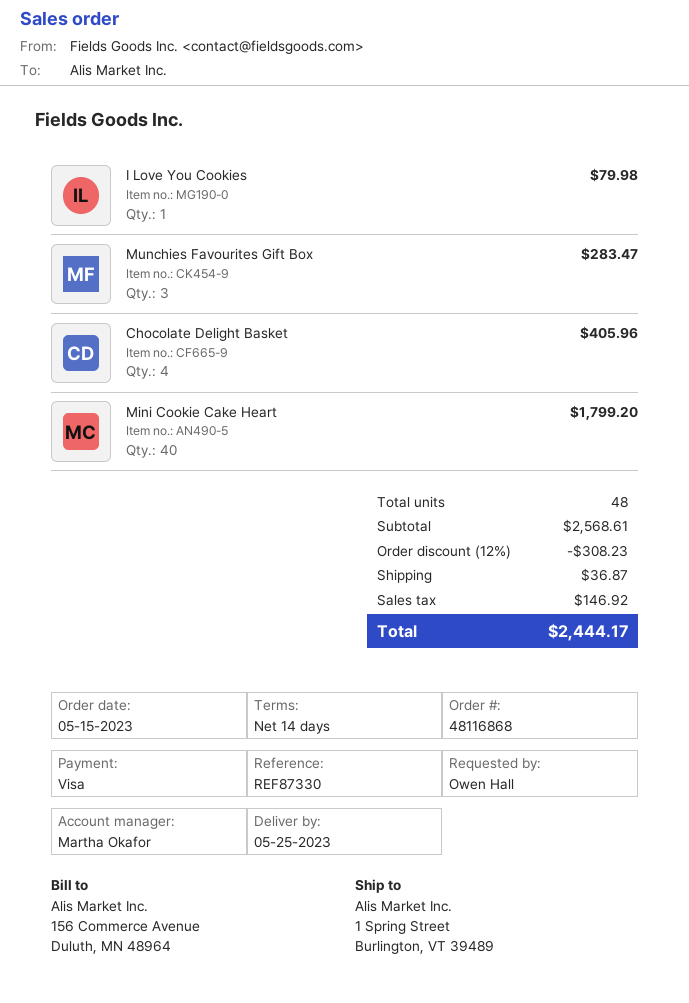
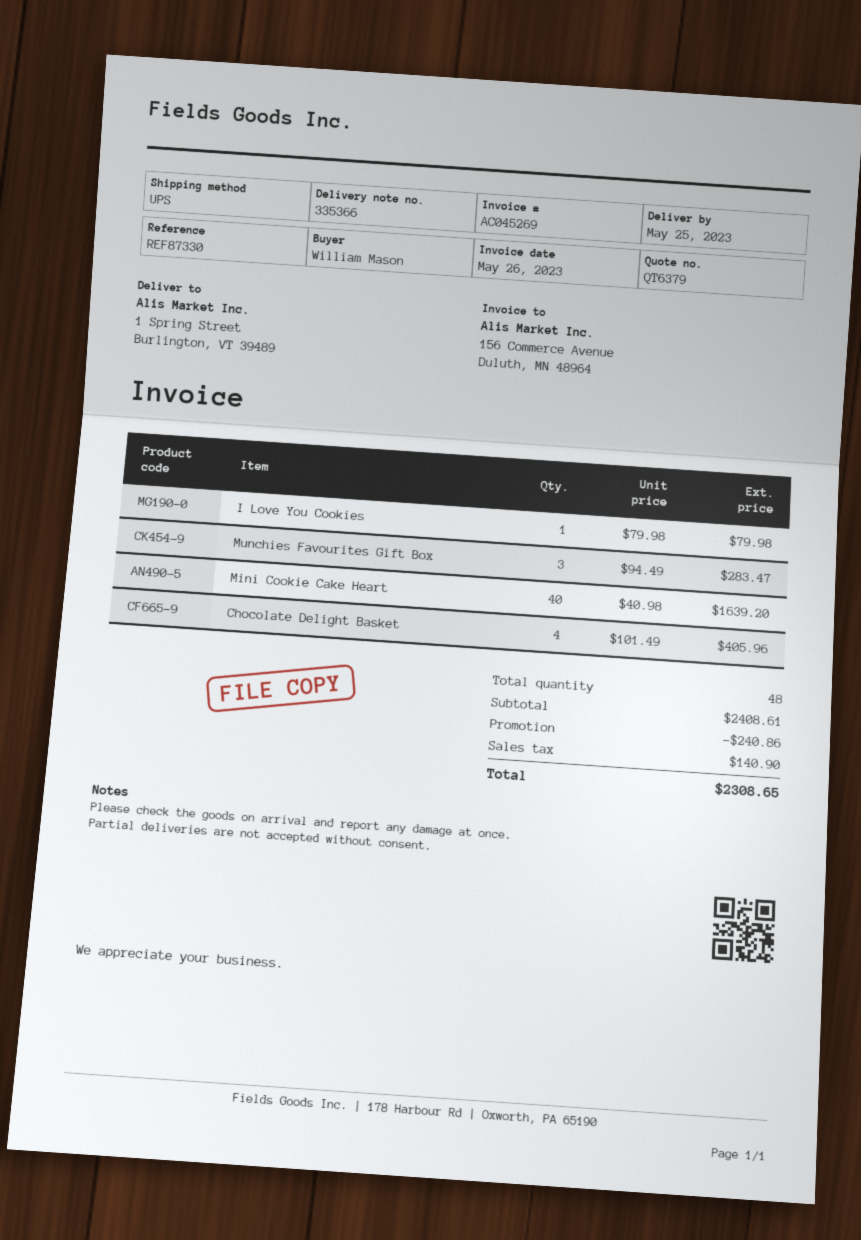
ordered by: Owen Hall -> William Mason
Mini Cookie Cake Heart: 40 for 1799.20 -> 40 for 1639.20
subtotal: 2568.61 -> 2408.61
discount: 308.23 -> 240.86
shipping: 36.87 -> none
tax: 146.92 -> 140.90
total: 2444.17 -> 2308.65

